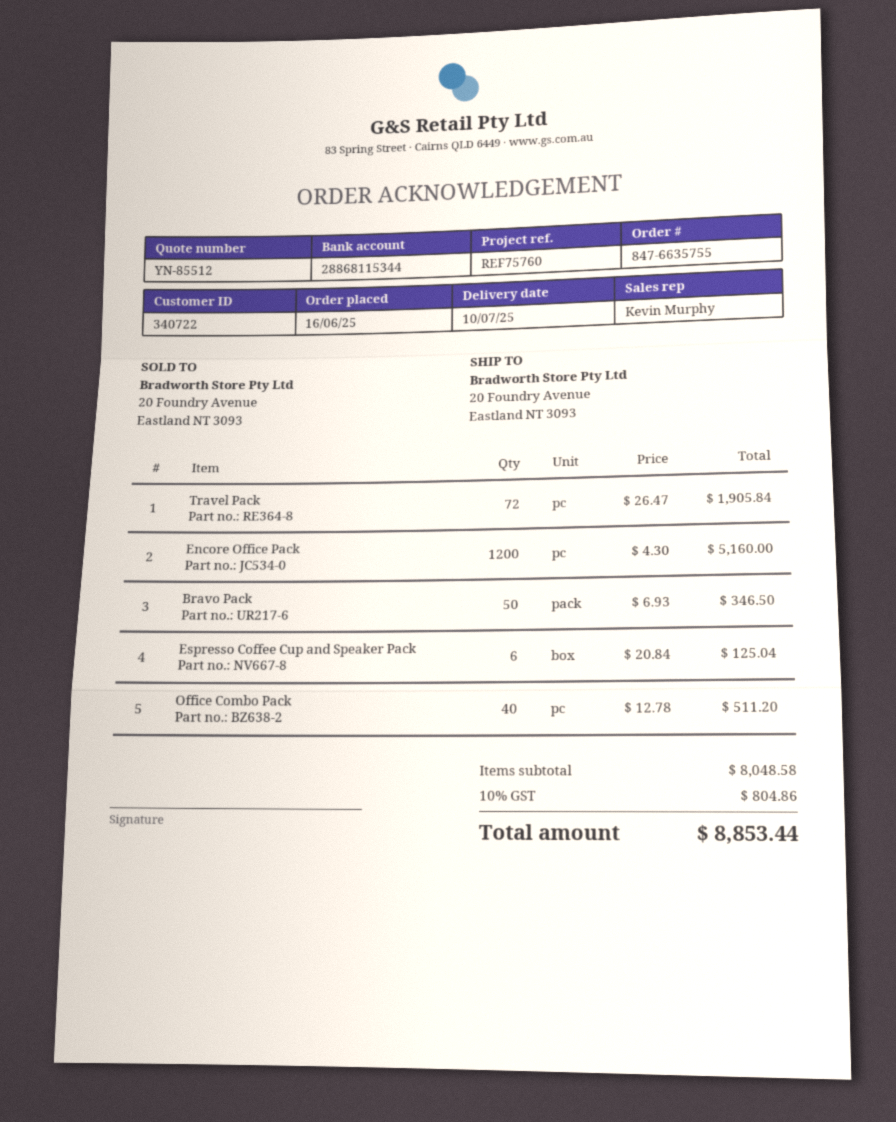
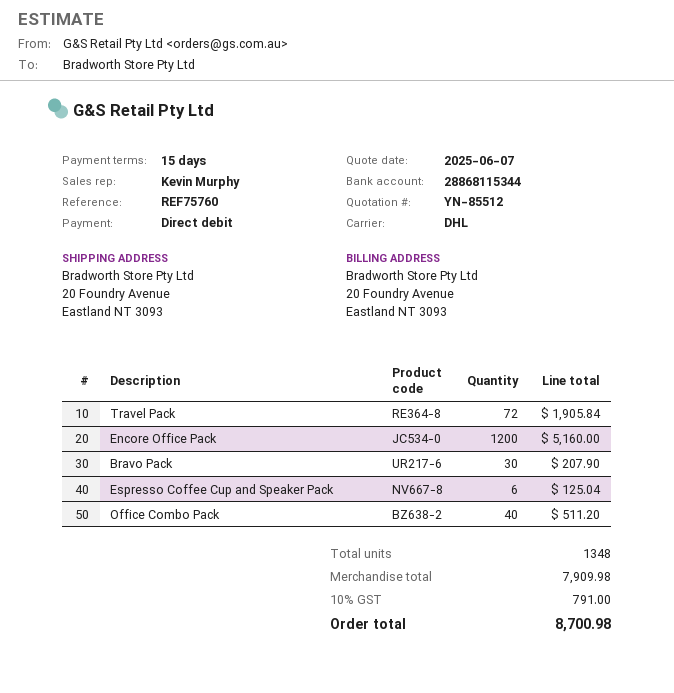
Bravo Pack: 50 for 346.50 -> 30 for 207.90
subtotal: 8048.58 -> 7909.98
tax: 10% = 804.86 -> 10% = 791.00
total: 8853.44 -> 8700.98

